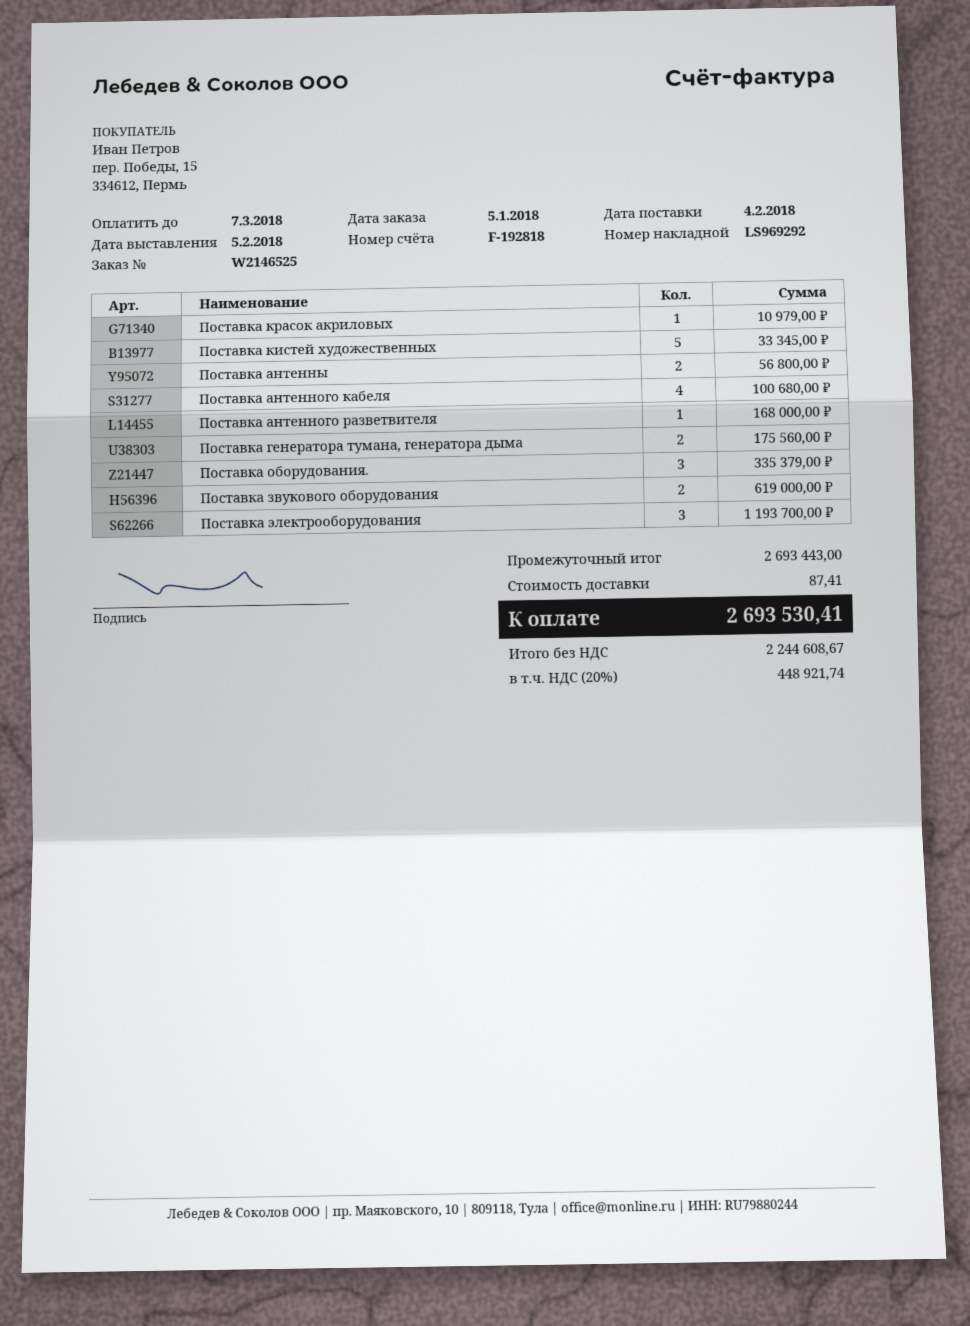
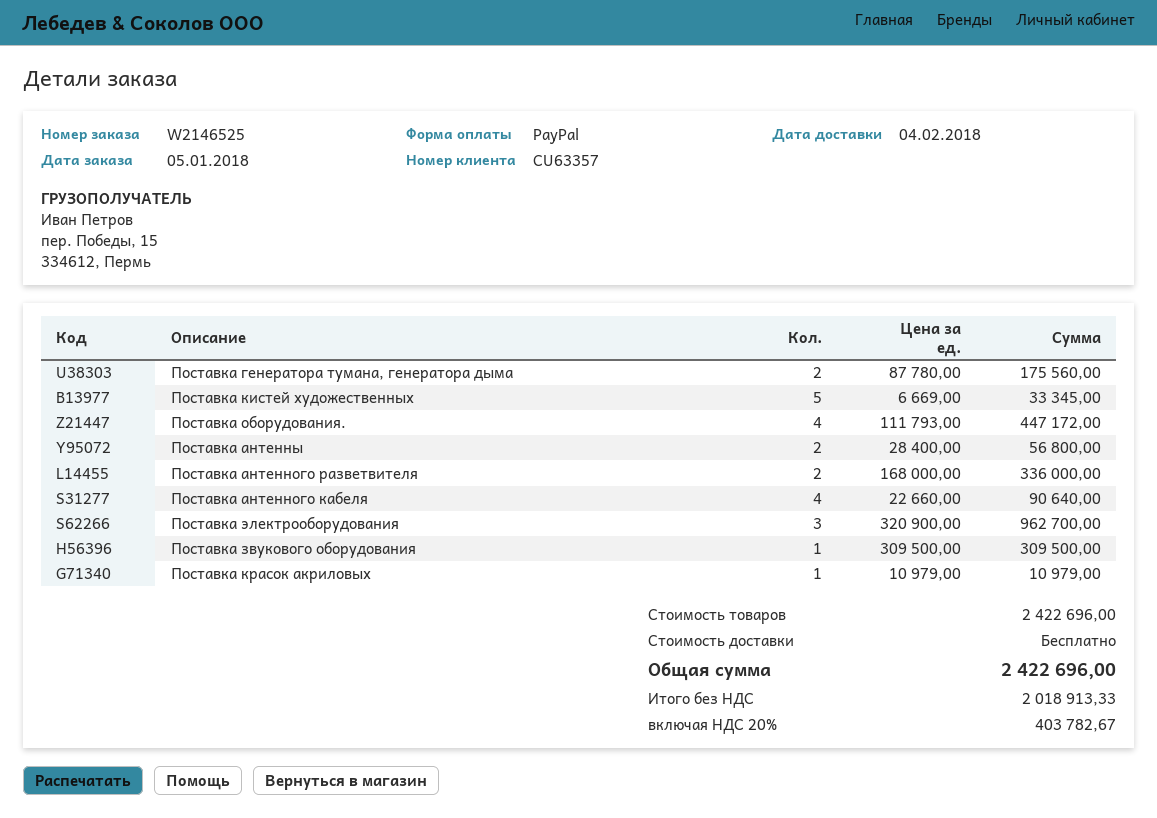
Поставка антенного кабеля: 4 for 100680.00 -> 4 for 90640.00
Поставка антенного разветвителя: 1 for 168000.00 -> 2 for 336000.00
Поставка оборудования.: 3 for 335379.00 -> 4 for 447172.00
Поставка звукового оборудования: 2 for 619000.00 -> 1 for 309500.00
Поставка электрооборудования: 3 for 1193700.00 -> 3 for 962700.00
subtotal: 2693443.00 -> 2422696.00
shipping: 87.41 -> 0.00
net: 2244608.67 -> 2018913.33
tax: 20% = 448921.74 -> 20% = 403782.67
total: 2693530.41 -> 2422696.00

